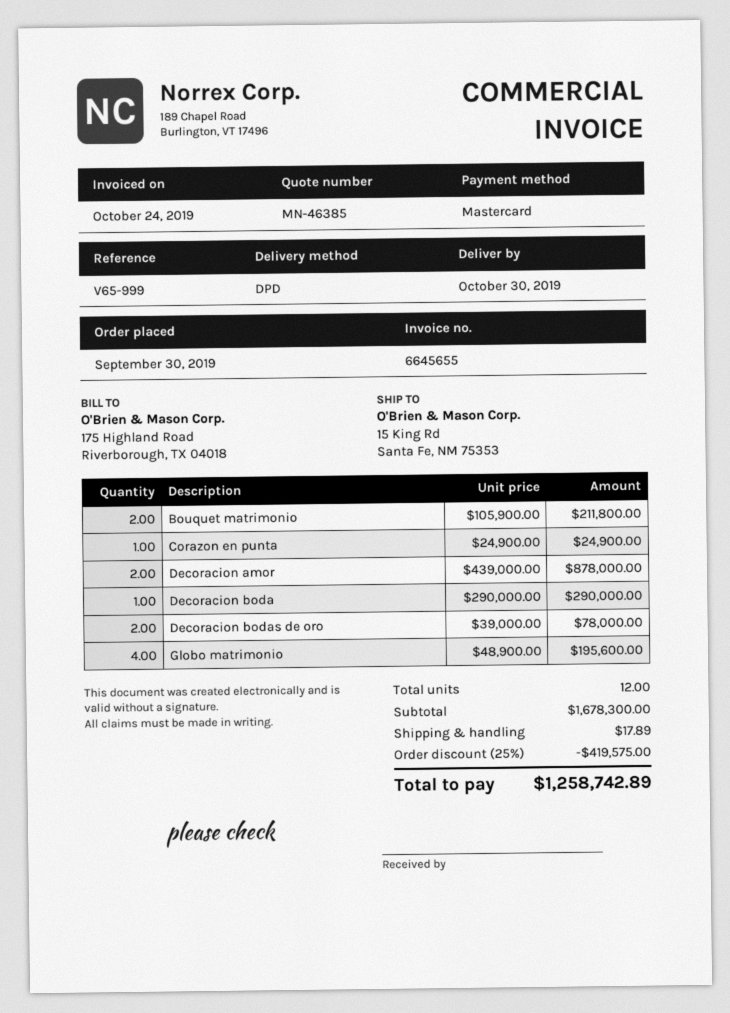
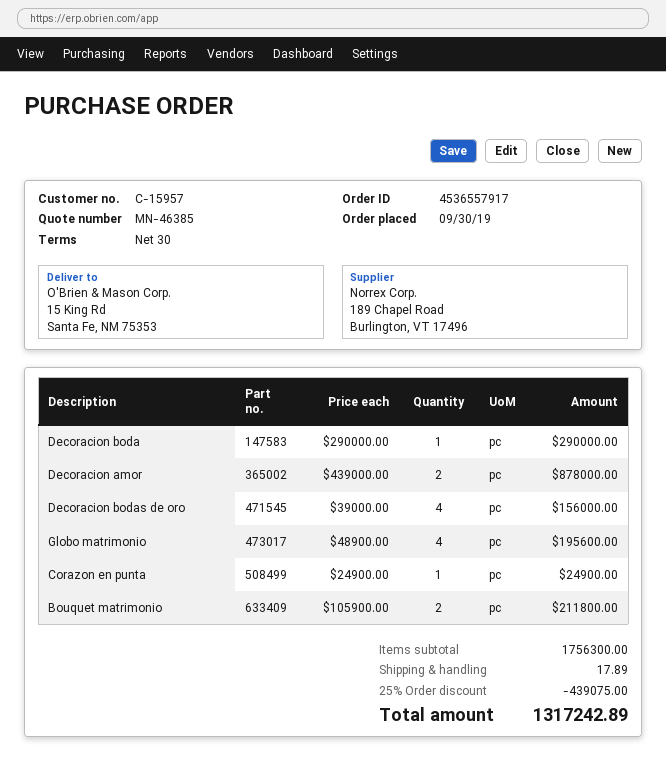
Decoracion bodas de oro: 2 x 39000.00 = 78000.00 -> 4 x 39000.00 = 156000.00
subtotal: 1678300.00 -> 1756300.00
discount: 25% = 419575.00 -> 25% = 439075.00
total: 1258742.89 -> 1317242.89

